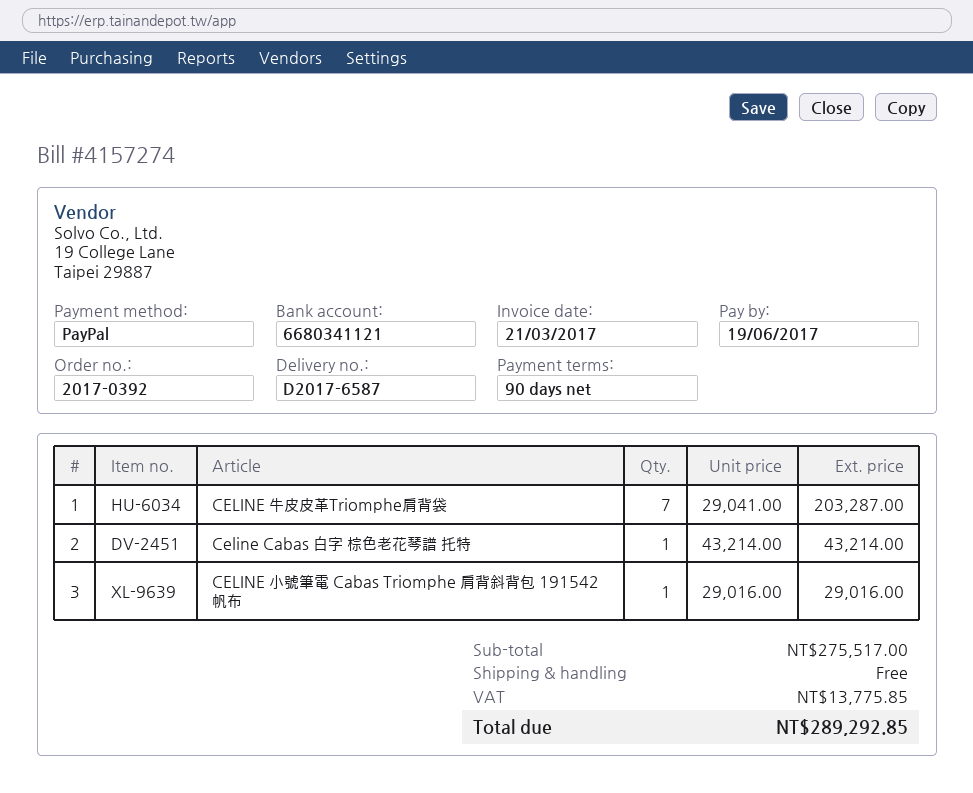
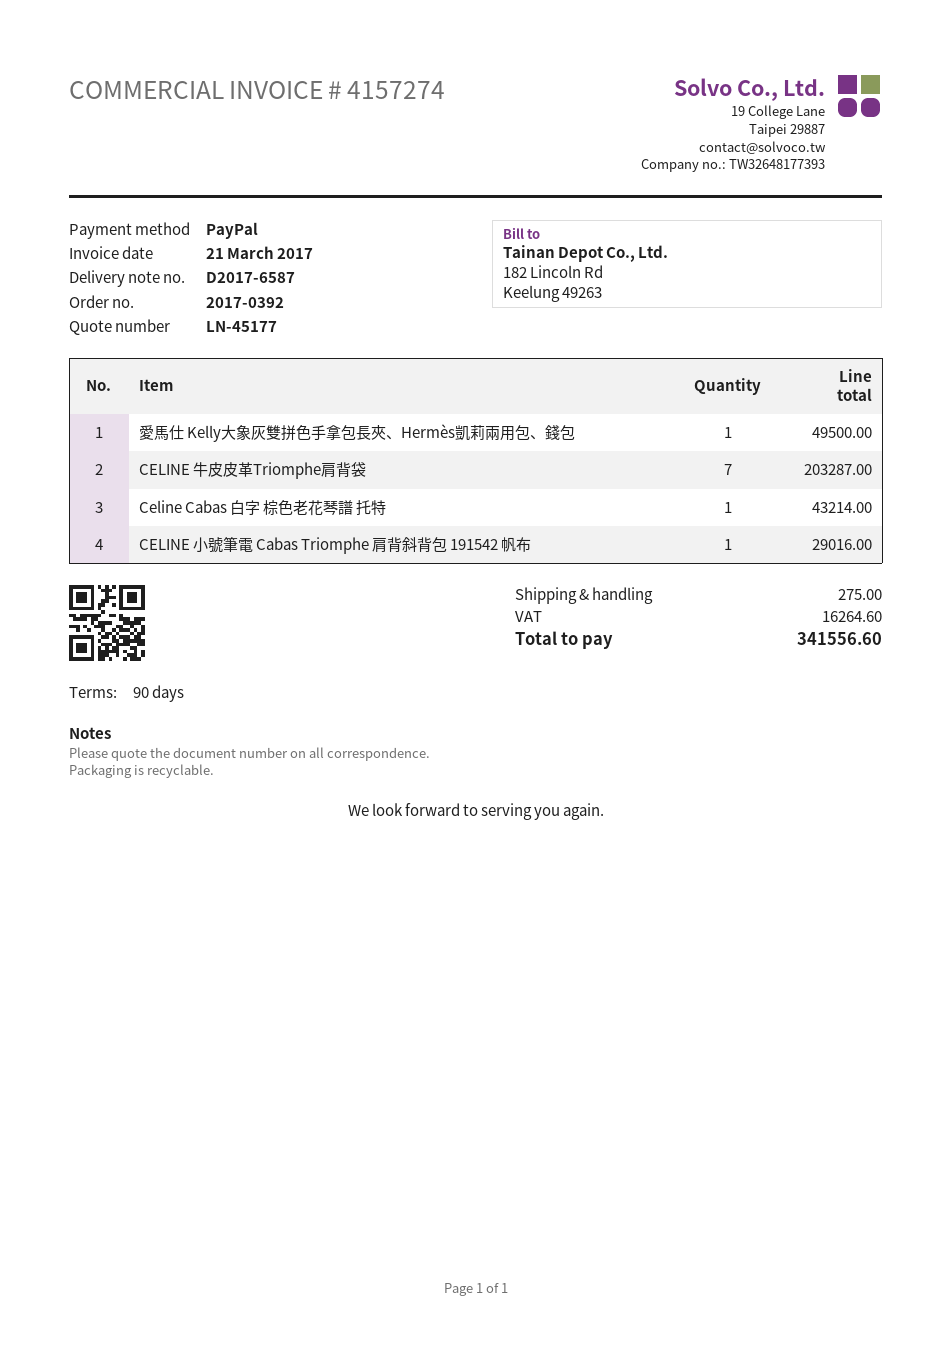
愛馬仕 Kelly大象灰雙拼色手拿包長夾、Hermès凱莉兩用包、錢包: none -> 1 for 49500.00
shipping: 0.00 -> 275.00
tax: 13775.85 -> 16264.60
total: 289292.85 -> 341556.60

